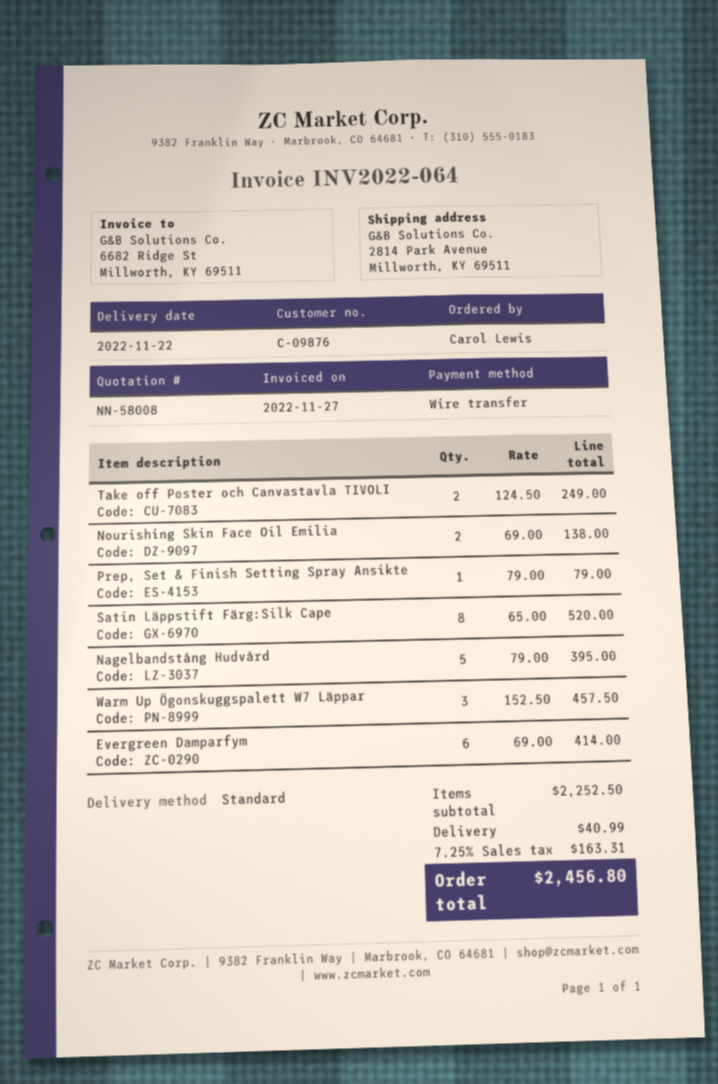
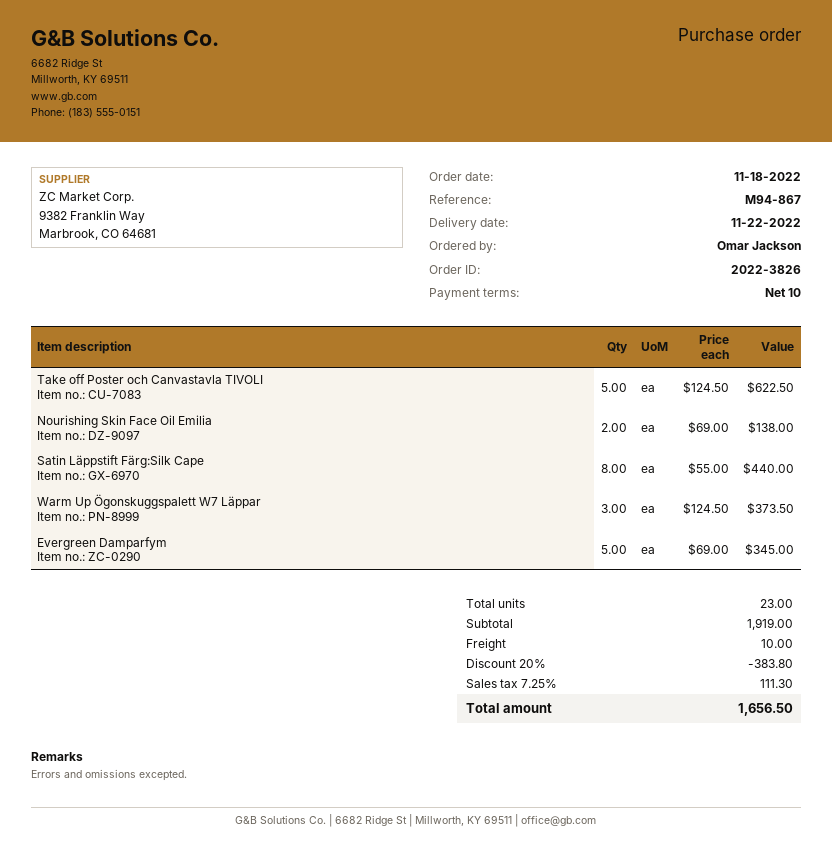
ordered by: Carol Lewis -> Omar Jackson
Take off Poster och Canvastavla TIVOLI: 2 x 124.50 = 249.00 -> 5 x 124.50 = 622.50
Prep, Set & Finish Setting Spray Ansikte: 1 x 79.00 = 79.00 -> none
Satin Läppstift Färg:Silk Cape: 8 x 65.00 = 520.00 -> 8 x 55.00 = 440.00
Nagelbandstång Hudvård: 5 x 79.00 = 395.00 -> none
Warm Up Ögonskuggspalett W7 Läppar: 3 x 152.50 = 457.50 -> 3 x 124.50 = 373.50
Evergreen Damparfym: 6 x 69.00 = 414.00 -> 5 x 69.00 = 345.00
subtotal: 2252.50 -> 1919.00
discount: none -> 20% = 383.80
shipping: 40.99 -> 10.00
tax: 7.25% = 163.31 -> 7.25% = 111.30
total: 2456.80 -> 1656.50

